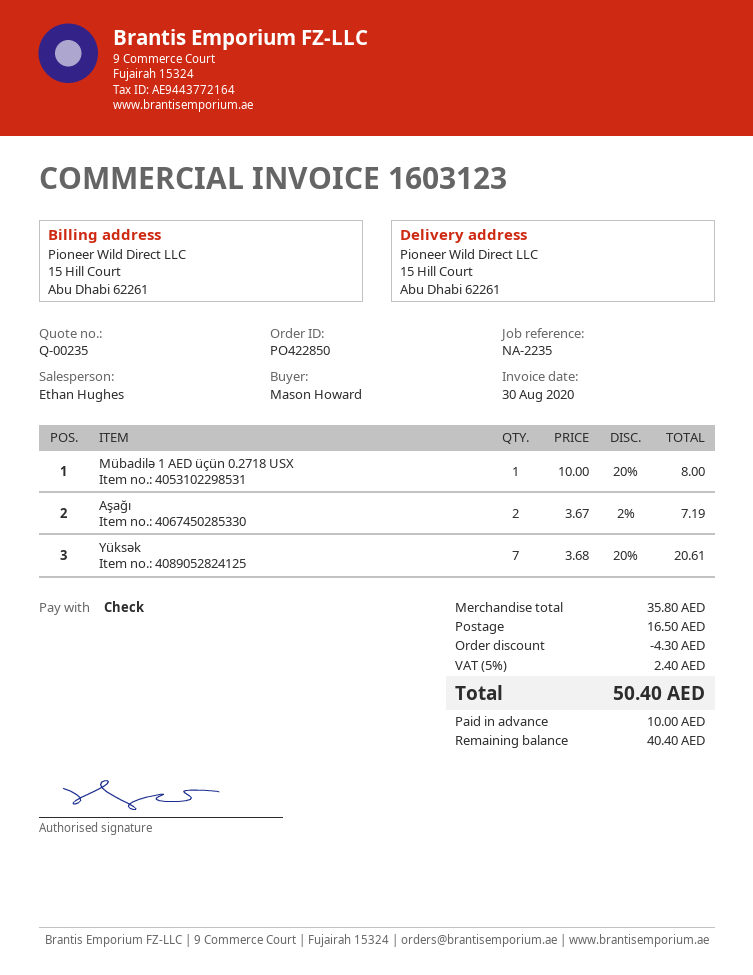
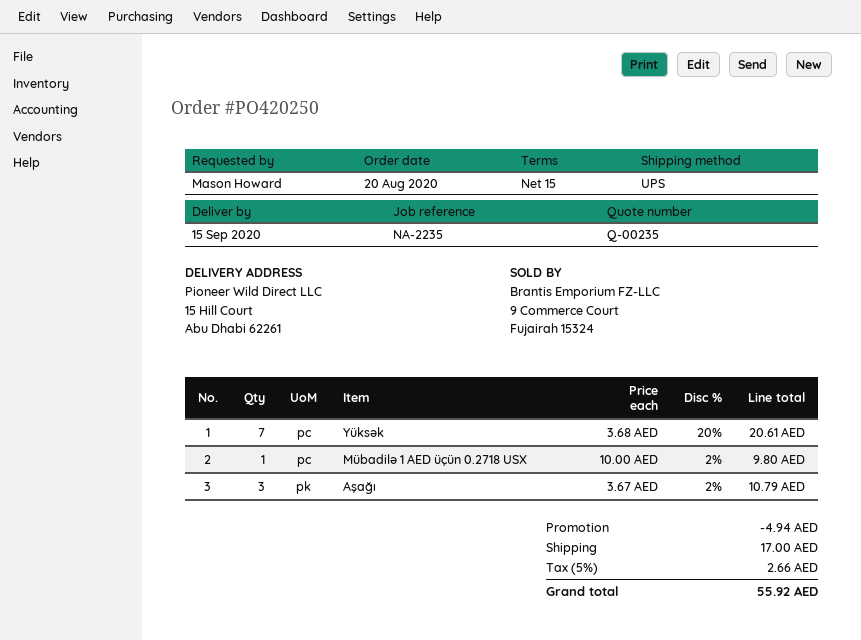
order number: PO422850 -> PO420250
Mübadilə 1 AED üçün 0.2718 USX: 1 x 10.00 - 20% = 8.00 -> 1 x 10.00 - 2% = 9.80
Aşağı: 2 x 3.67 - 2% = 7.19 -> 3 x 3.67 - 2% = 10.79
discount: 4.30 -> 4.94
shipping: 16.50 -> 17.00
tax: 5% = 2.40 -> 5% = 2.66
total: 50.40 -> 55.92

